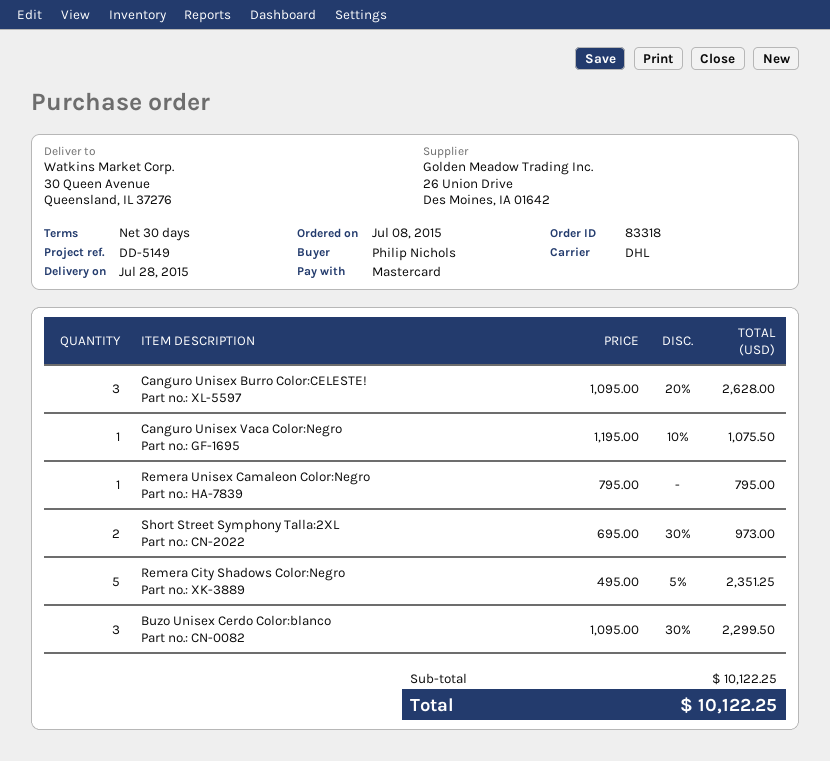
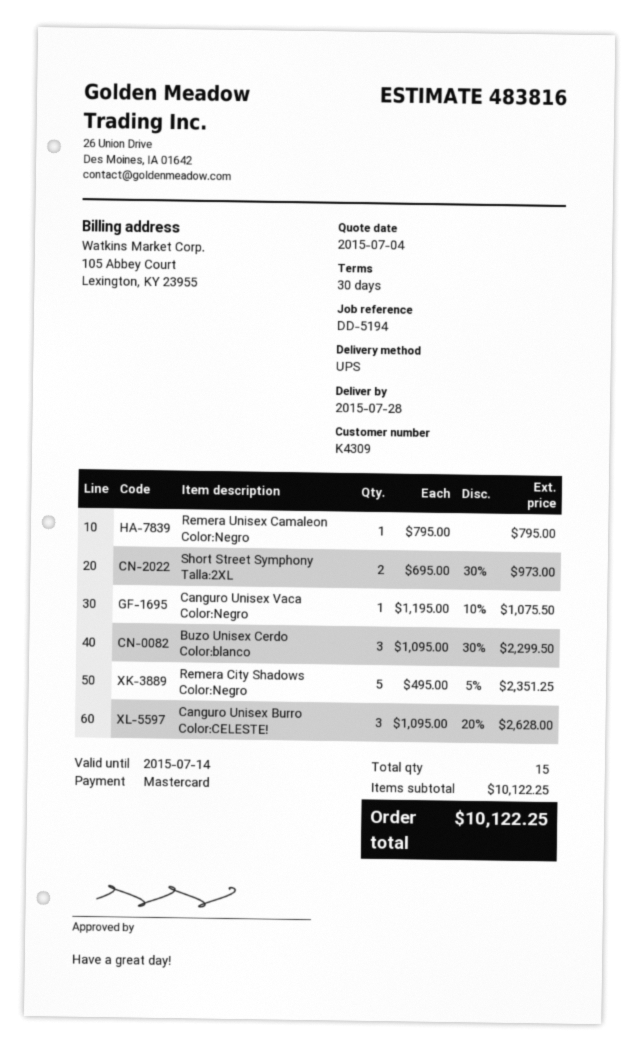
reference: DD-5149 -> DD-5194
shipping method: DHL -> UPS

